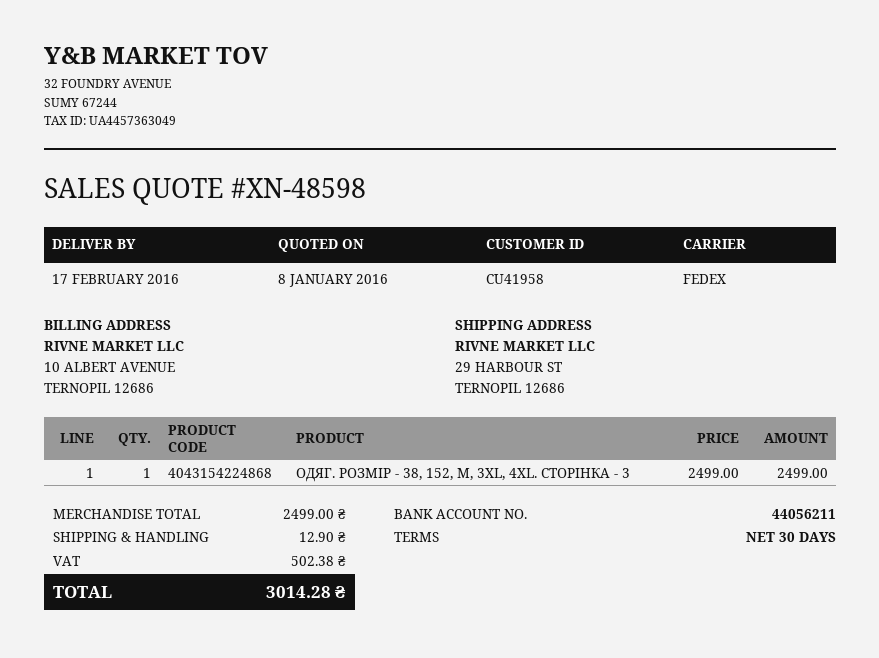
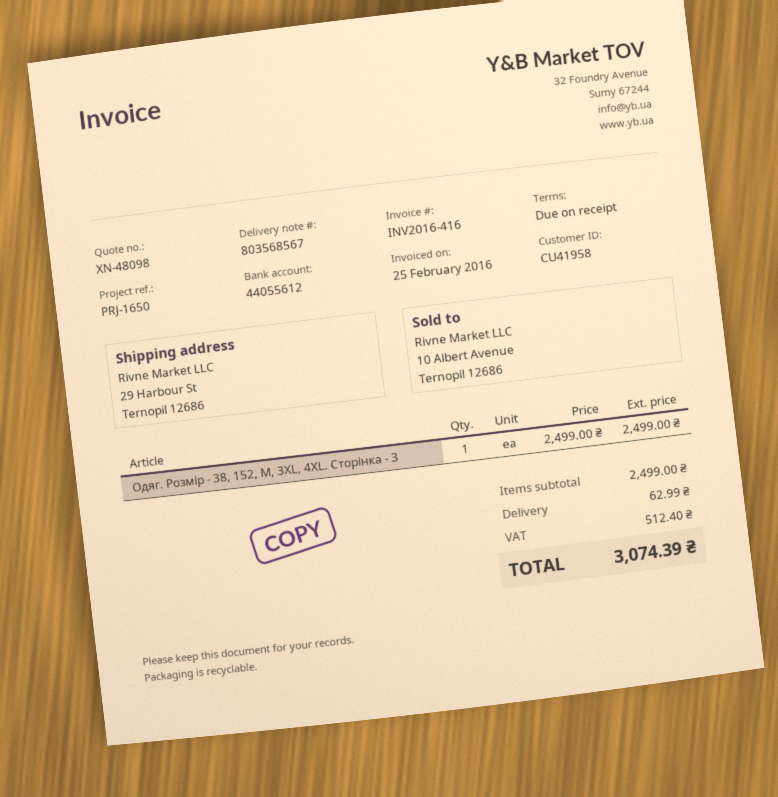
quote number: XN-48598 -> XN-48098
payment terms: 30 days -> on receipt
bank account: 44056211 -> 44055612
shipping: 12.90 -> 62.99
tax: 502.38 -> 512.40
total: 3014.28 -> 3074.39

